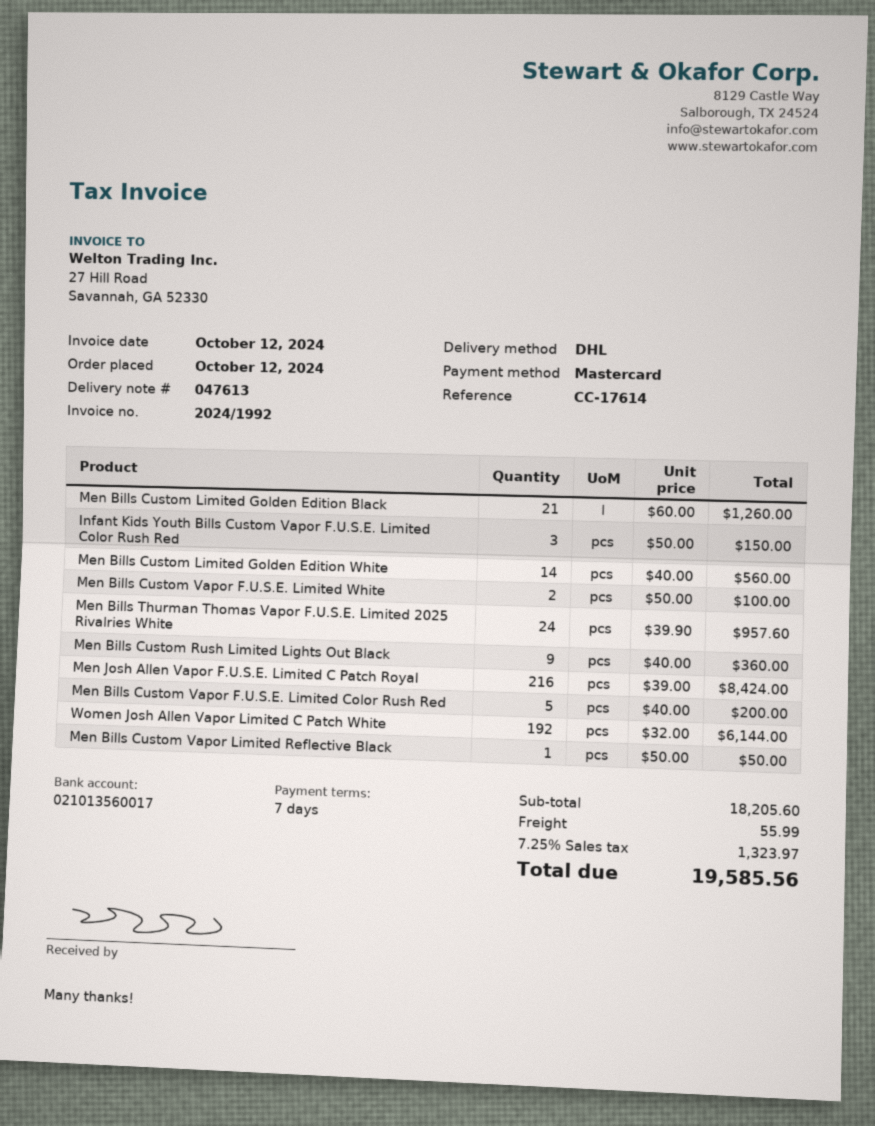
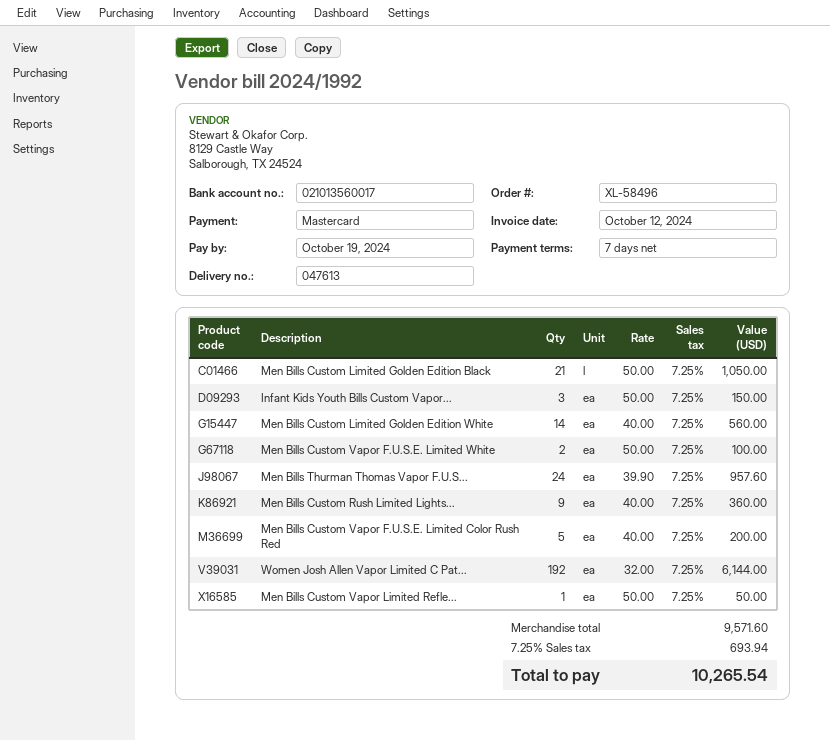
Men Bills Custom Limited Golden Edition Black: 21 x 60.00 = 1260.00 -> 21 x 50.00 = 1050.00
Men Josh Allen Vapor F.U.S.E. Limited C Patch Royal: 216 x 39.00 = 8424.00 -> none
subtotal: 18205.60 -> 9571.60
shipping: 55.99 -> none
tax: 7.25% = 1323.97 -> 7.25% = 693.94
total: 19585.56 -> 10265.54

